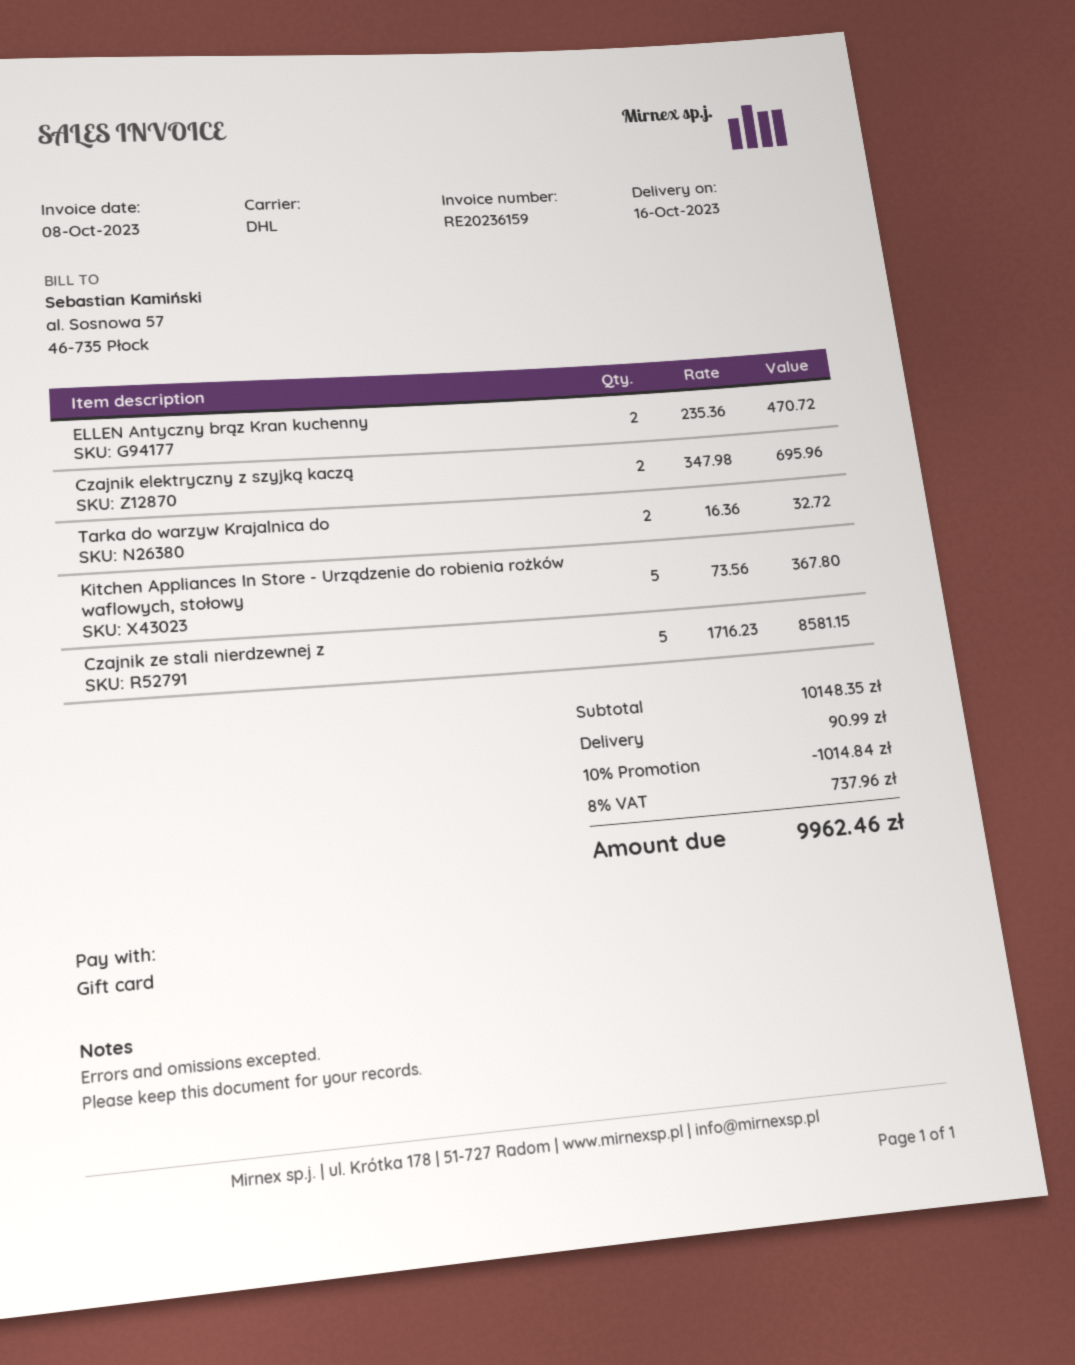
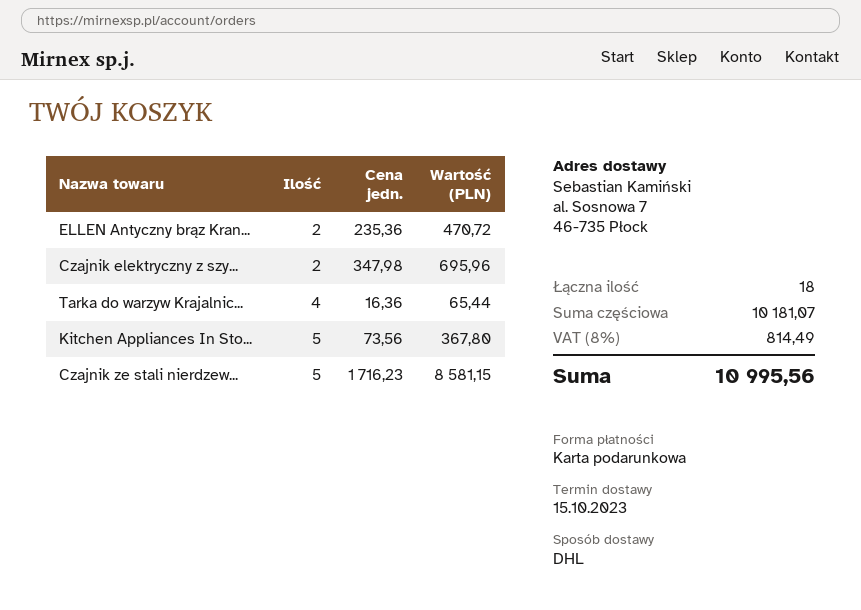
delivery date: 2023-10-16 -> 2023-10-15
Tarka do warzyw Krajalnica do: 2 x 16.36 = 32.72 -> 4 x 16.36 = 65.44
subtotal: 10148.35 -> 10181.07
discount: 10% = 1014.84 -> none
shipping: 90.99 -> none
tax: 8% = 737.96 -> 8% = 814.49
total: 9962.46 -> 10995.56

